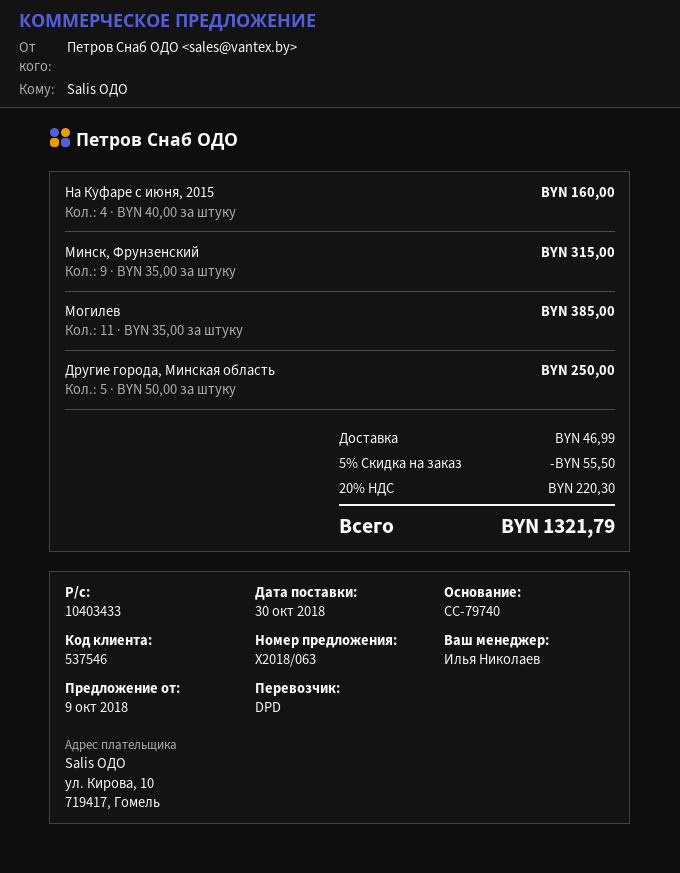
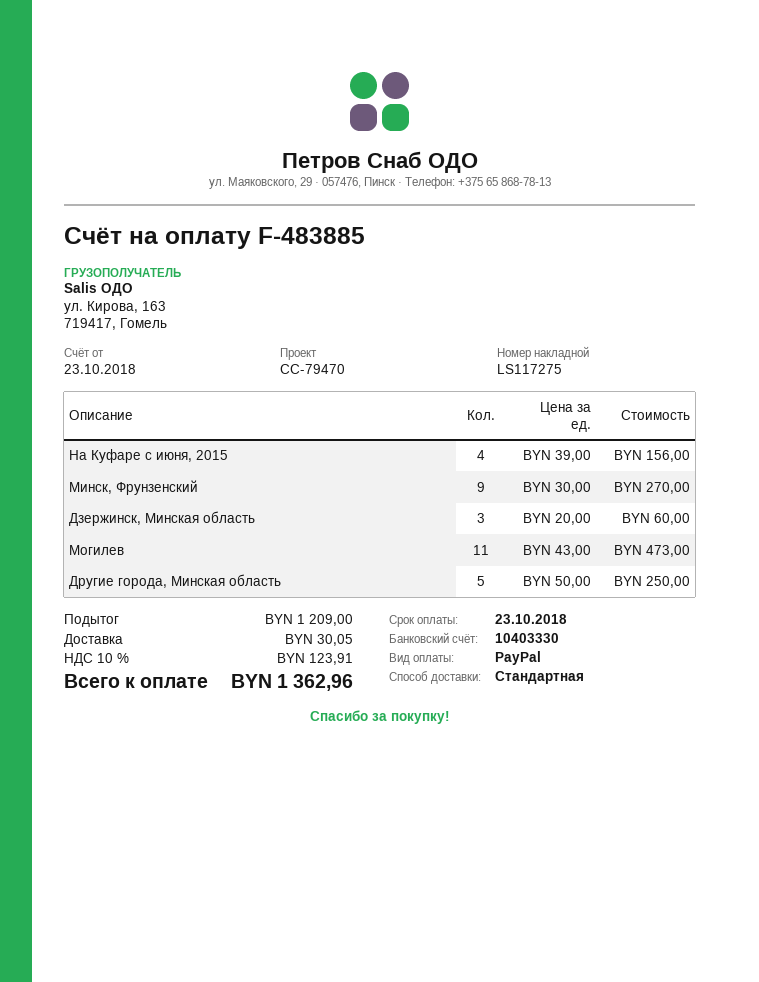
reference: CC-79740 -> CC-79470
bank account: 10403433 -> 10403330
shipping method: DPD -> standard
На Куфаре с июня, 2015: 4 x 40.00 = 160.00 -> 4 x 39.00 = 156.00
Минск, Фрунзенский: 9 x 35.00 = 315.00 -> 9 x 30.00 = 270.00
Могилев: 11 x 35.00 = 385.00 -> 11 x 43.00 = 473.00
Дзержинск, Минская область: none -> 3 x 20.00 = 60.00
discount: 5% = 55.50 -> none
shipping: 46.99 -> 30.05
tax: 20% = 220.30 -> 10% = 123.91
total: 1321.79 -> 1362.96

